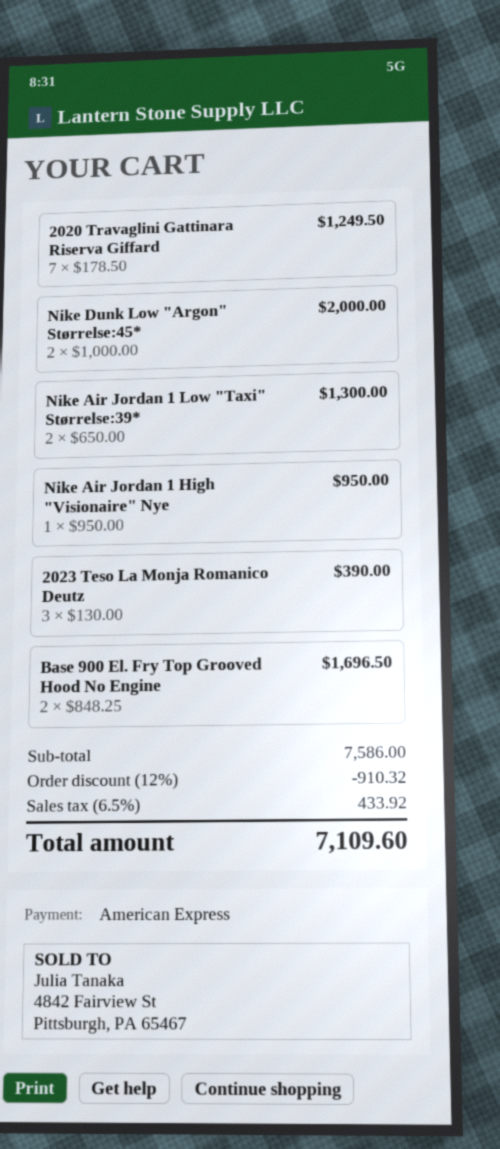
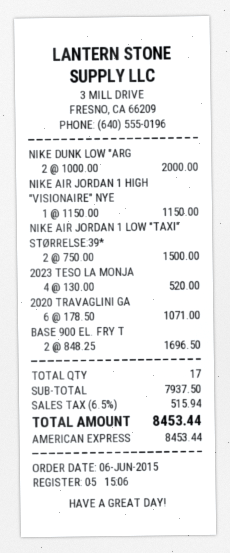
2020 Travaglini Gattinara Riserva Giffard: 7 x 178.50 = 1249.50 -> 6 x 178.50 = 1071.00
Nike Air Jordan 1 Low "Taxi" Størrelse:39*: 2 x 650.00 = 1300.00 -> 2 x 750.00 = 1500.00
Nike Air Jordan 1 High "Visionaire" Nye: 1 x 950.00 = 950.00 -> 1 x 1150.00 = 1150.00
2023 Teso La Monja Romanico Deutz: 3 x 130.00 = 390.00 -> 4 x 130.00 = 520.00
subtotal: 7586.00 -> 7937.50
discount: 12% = 910.32 -> none
tax: 6.5% = 433.92 -> 6.5% = 515.94
total: 7109.60 -> 8453.44

